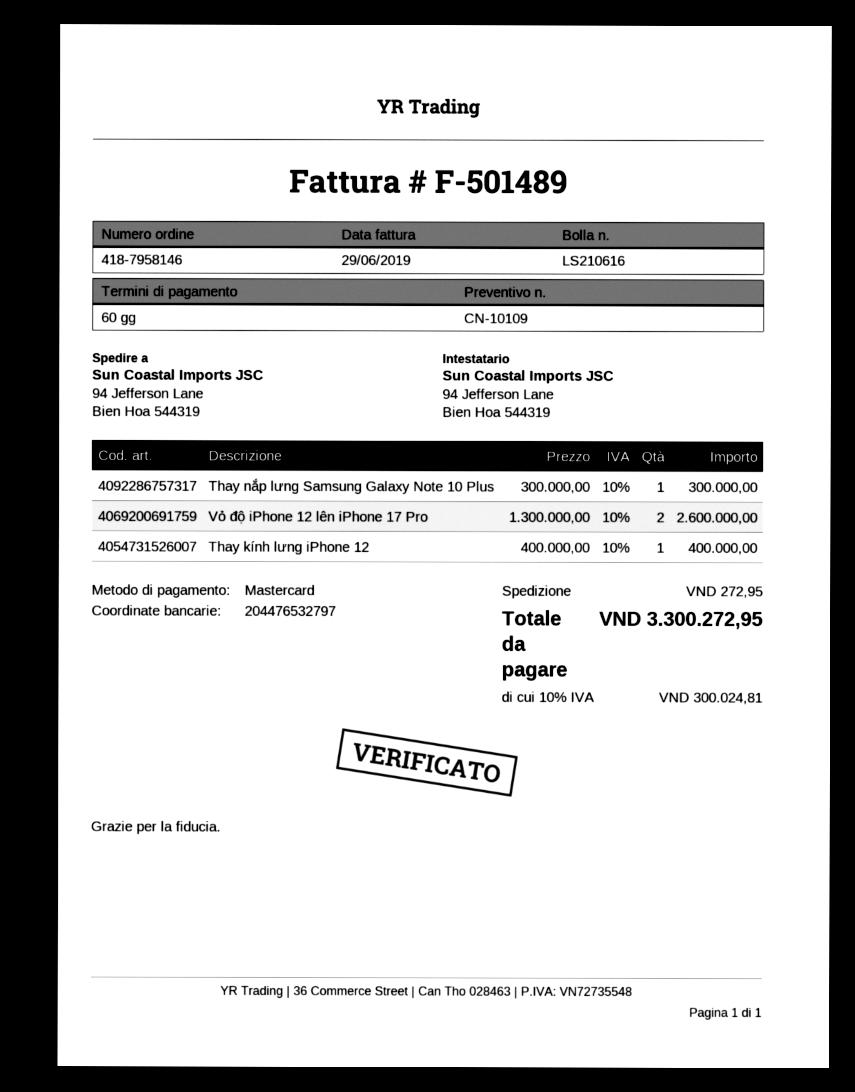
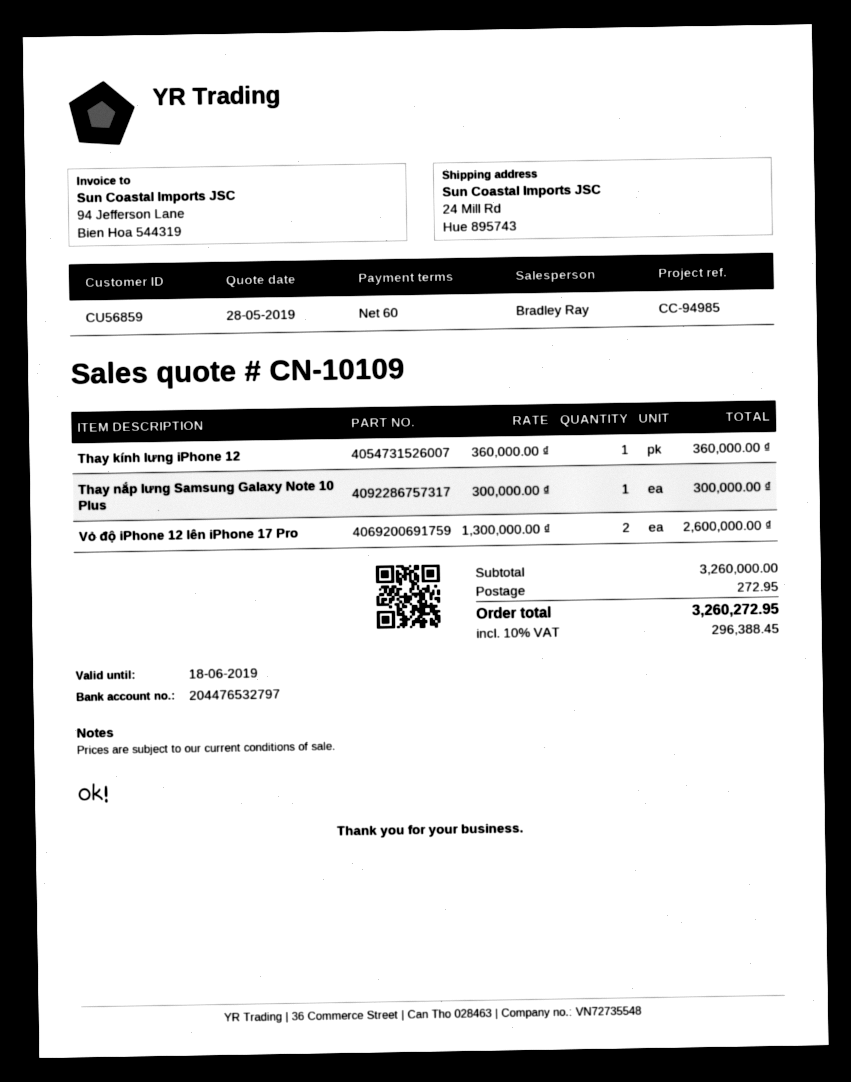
ship to: 94 Jefferson Lane, Bien Hoa 544319 -> 24 Mill Rd, Hue 895743
Thay kính lưng iPhone 12: 1 x 400000.00 = 400000.00 -> 1 x 360000.00 = 360000.00
tax: 10% = 300024.81 -> 10% = 296388.45
total: 3300272.95 -> 3260272.95

